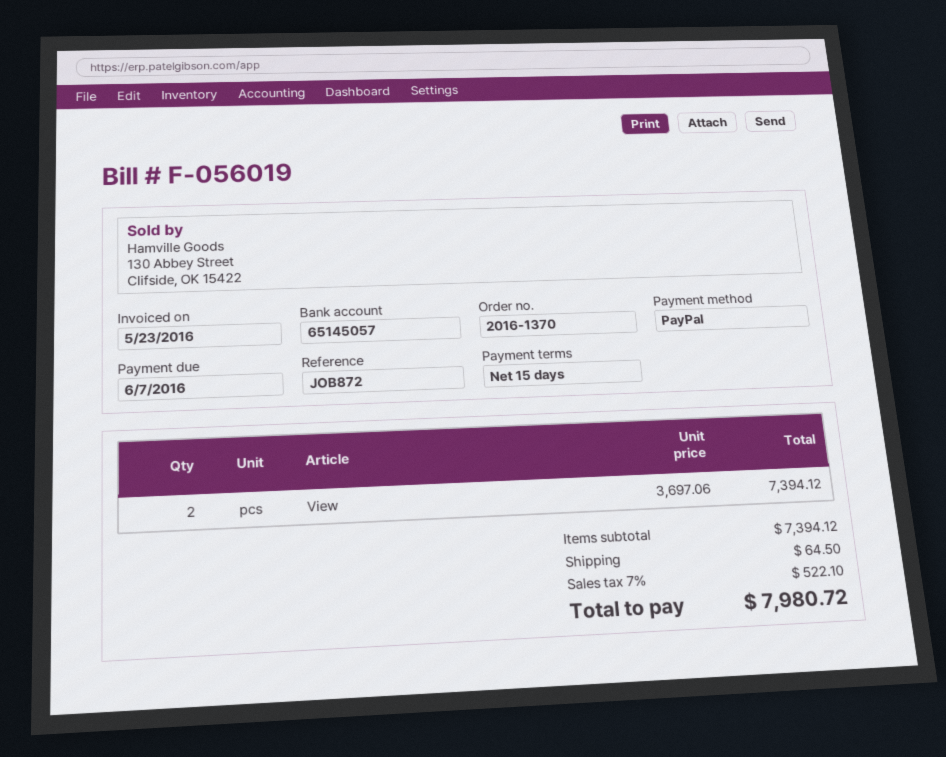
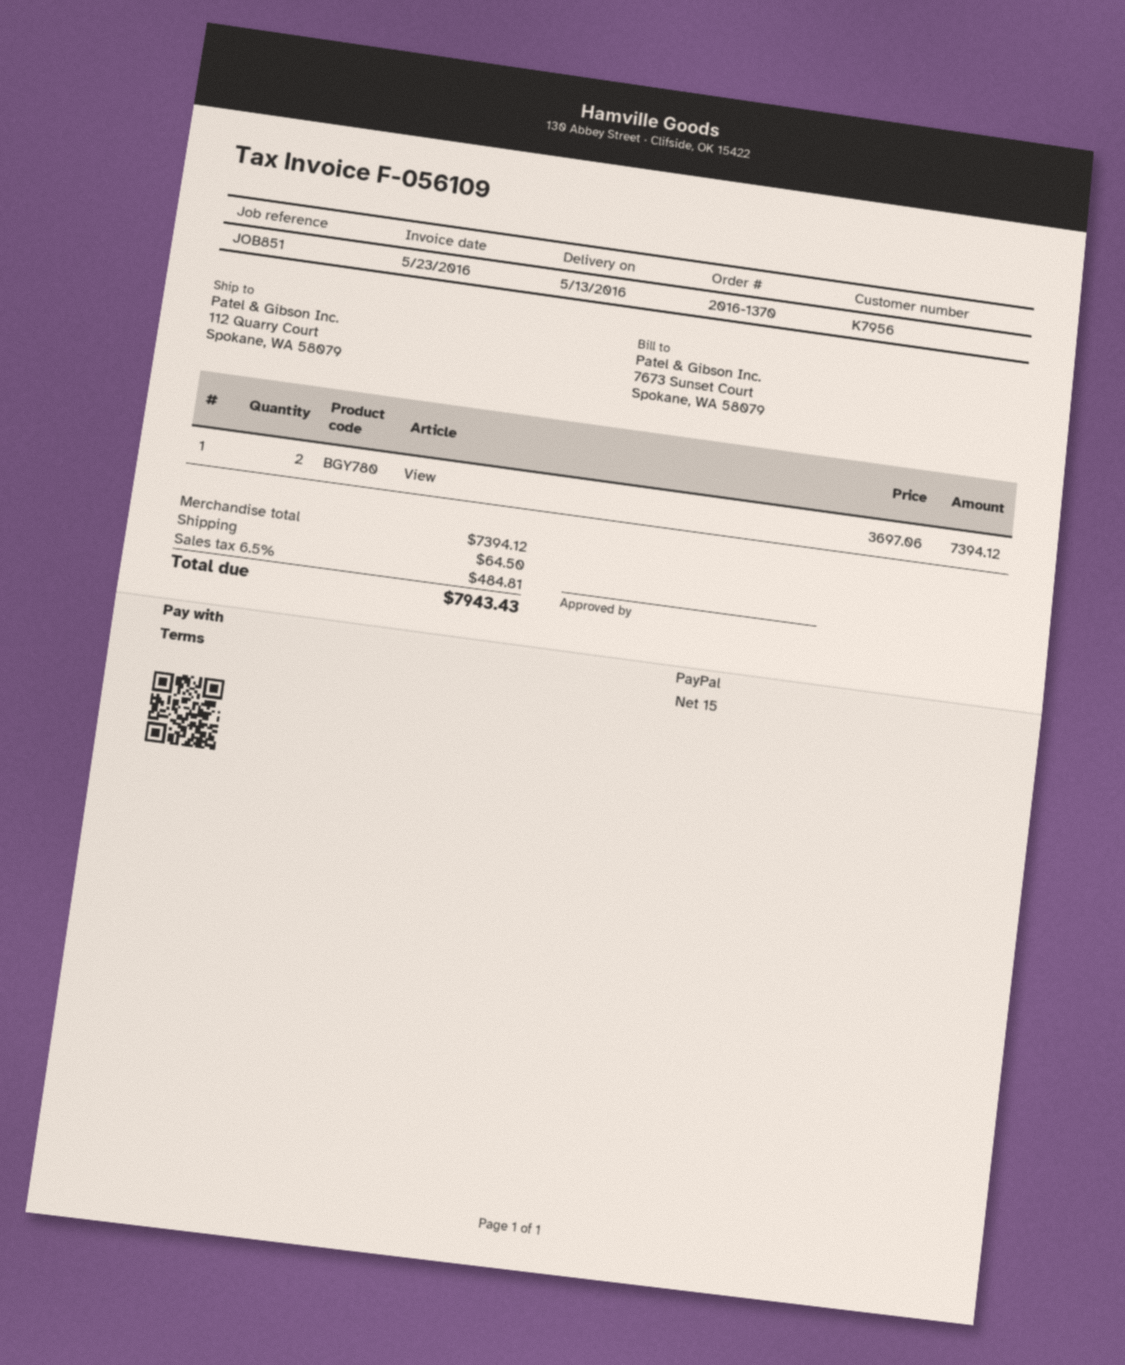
invoice number: F-056019 -> F-056109
reference: JOB872 -> JOB851
tax: 7% = 522.10 -> 6.5% = 484.81
total: 7980.72 -> 7943.43

